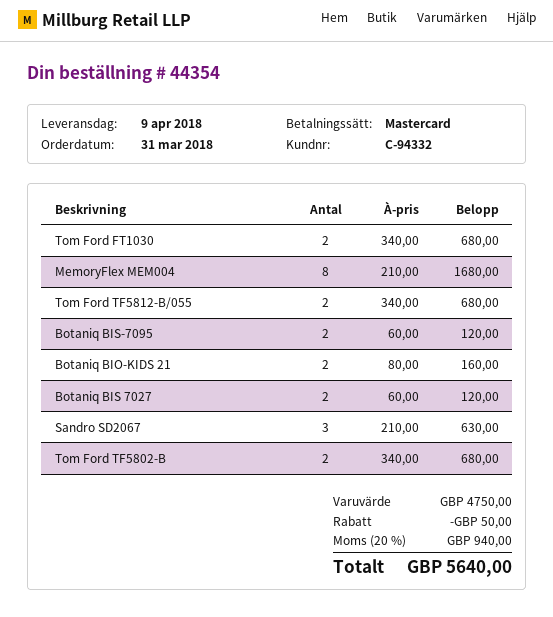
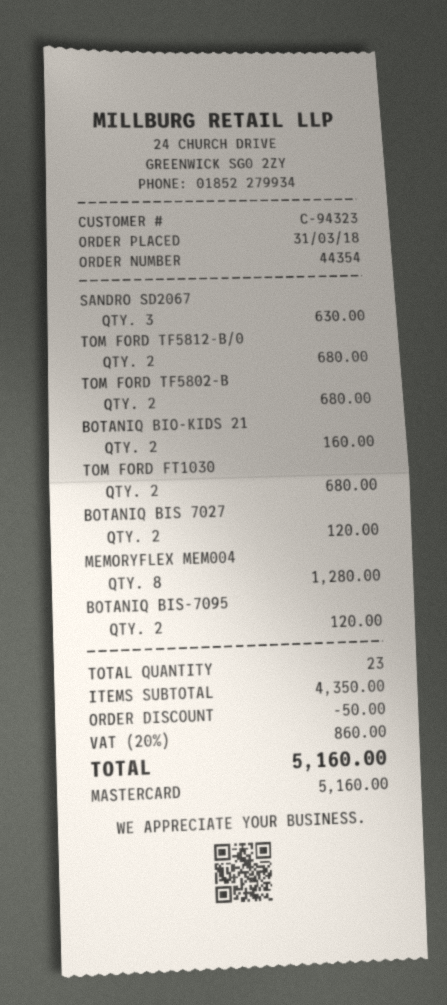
customer number: C-94332 -> C-94323
MemoryFlex MEM004: 8 for 1680.00 -> 8 for 1280.00
subtotal: 4750.00 -> 4350.00
tax: 20% = 940.00 -> 20% = 860.00
total: 5640.00 -> 5160.00

